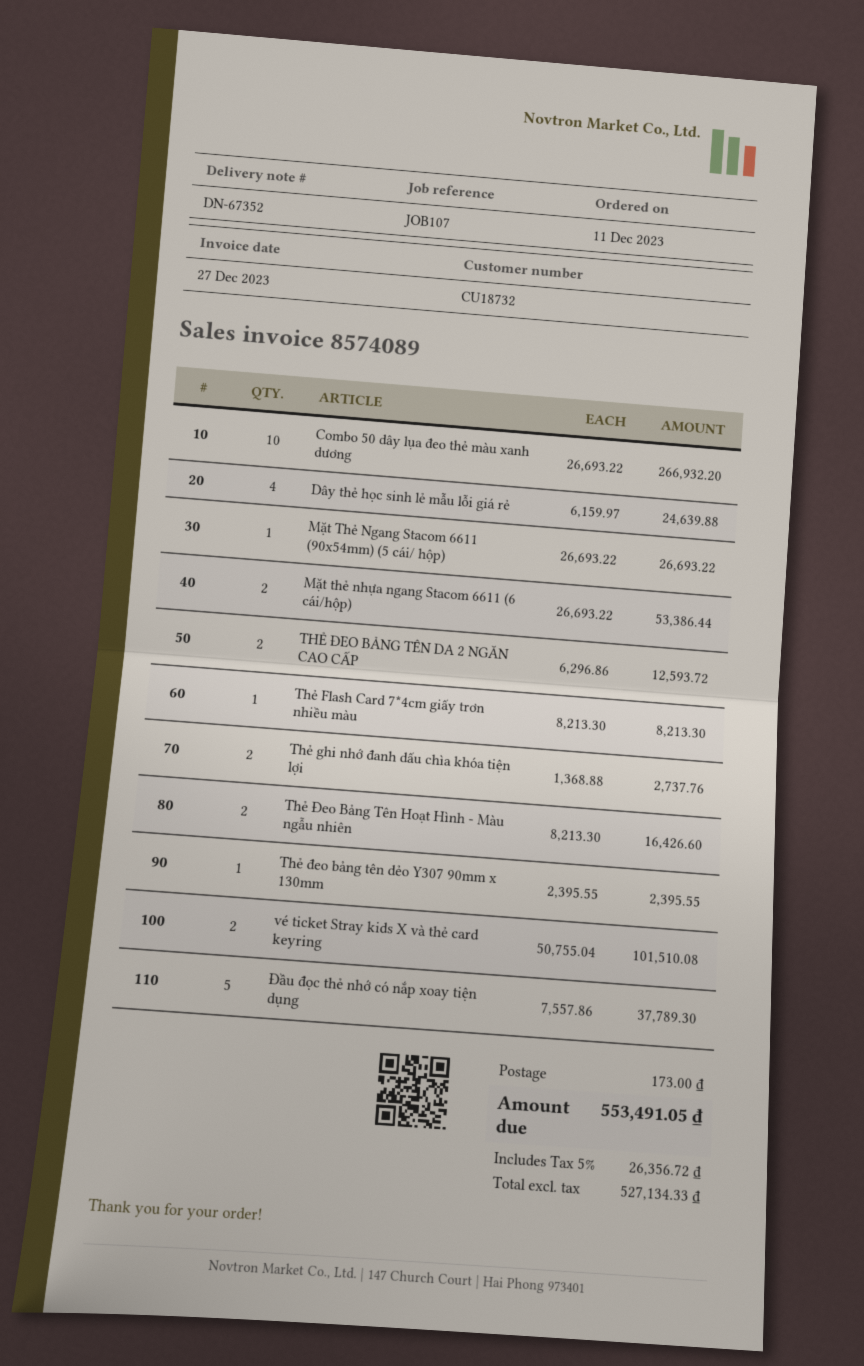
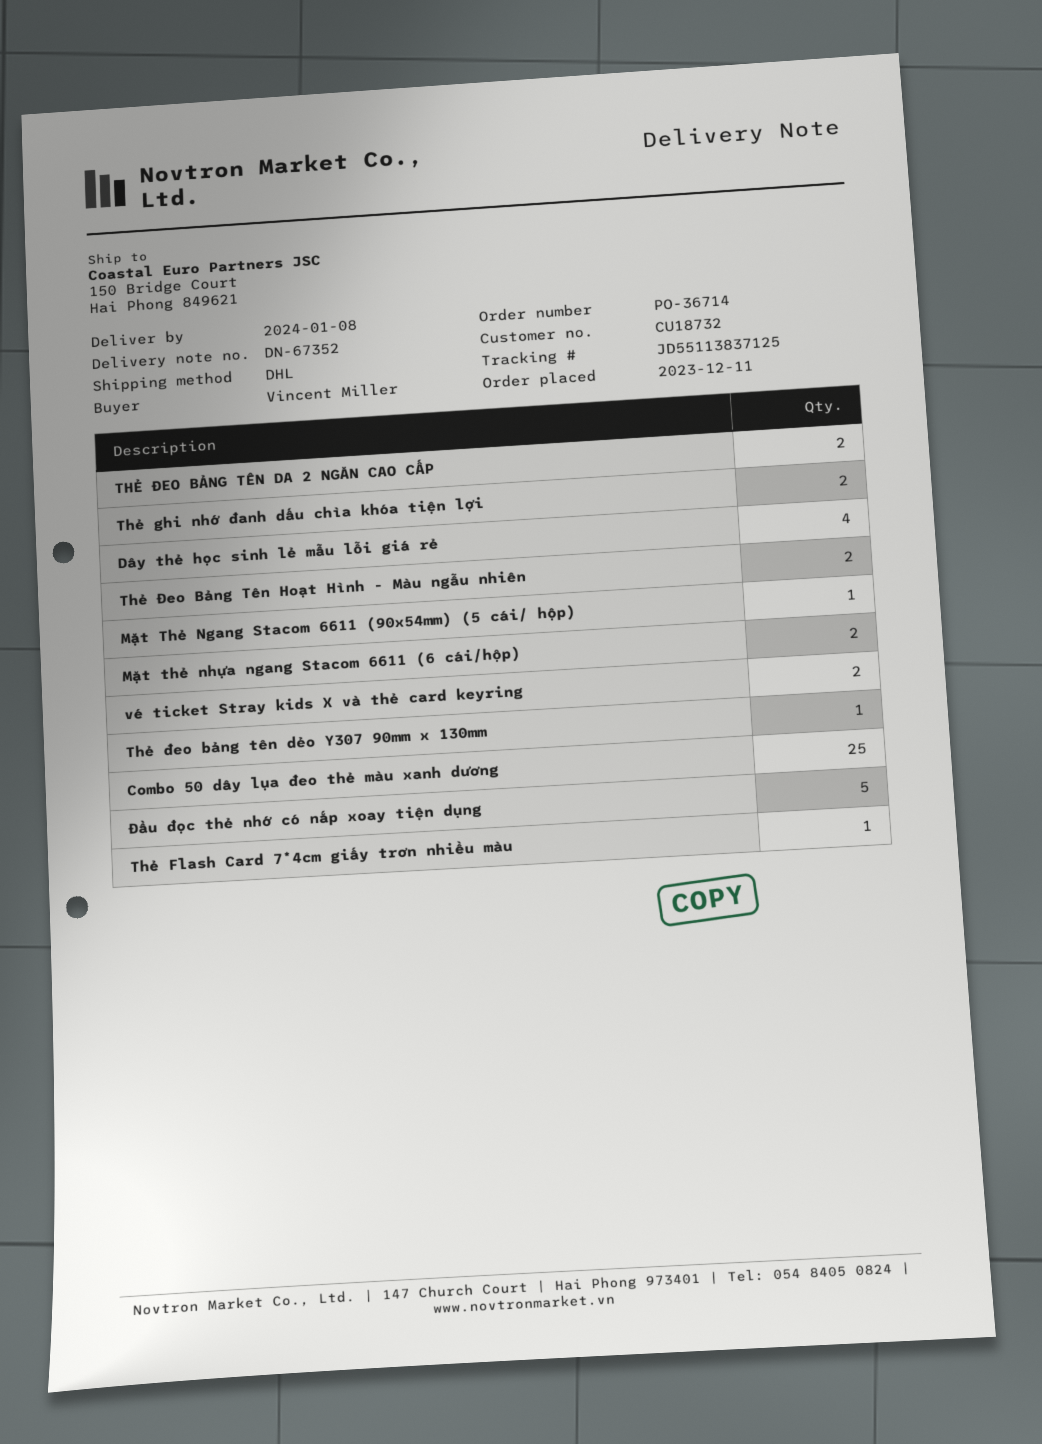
Combo 50 dây lụa đeo thẻ màu xanh dương: 10 -> 25

